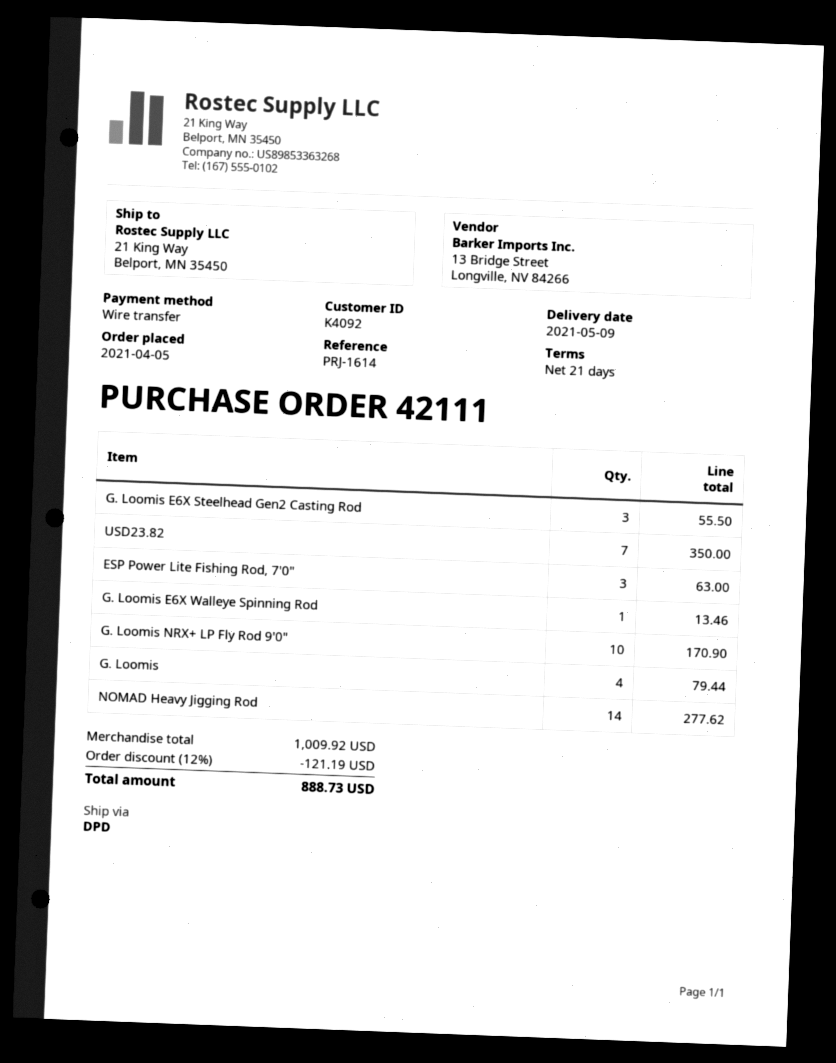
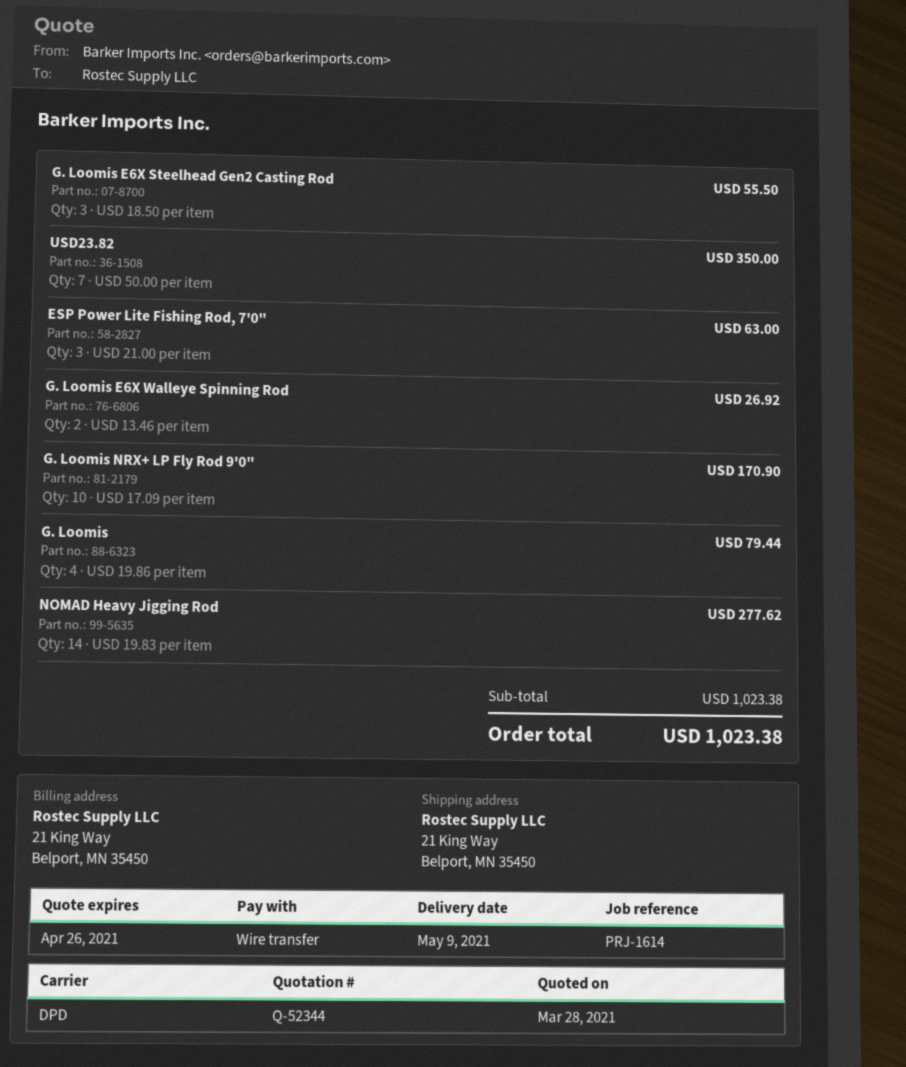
G. Loomis E6X Walleye Spinning Rod: 1 for 13.46 -> 2 for 26.92
subtotal: 1009.92 -> 1023.38
discount: 12% = 121.19 -> none
total: 888.73 -> 1023.38

